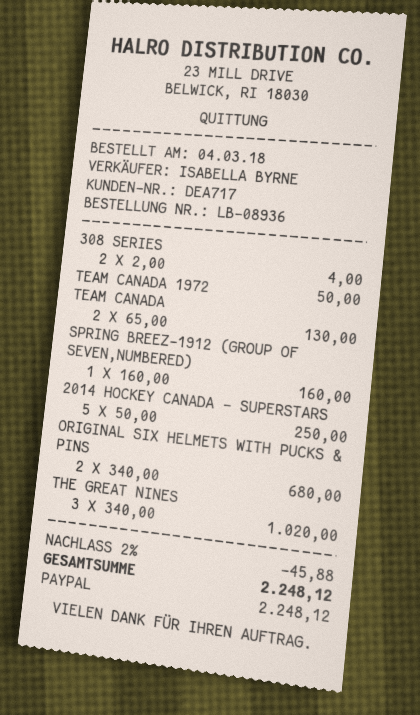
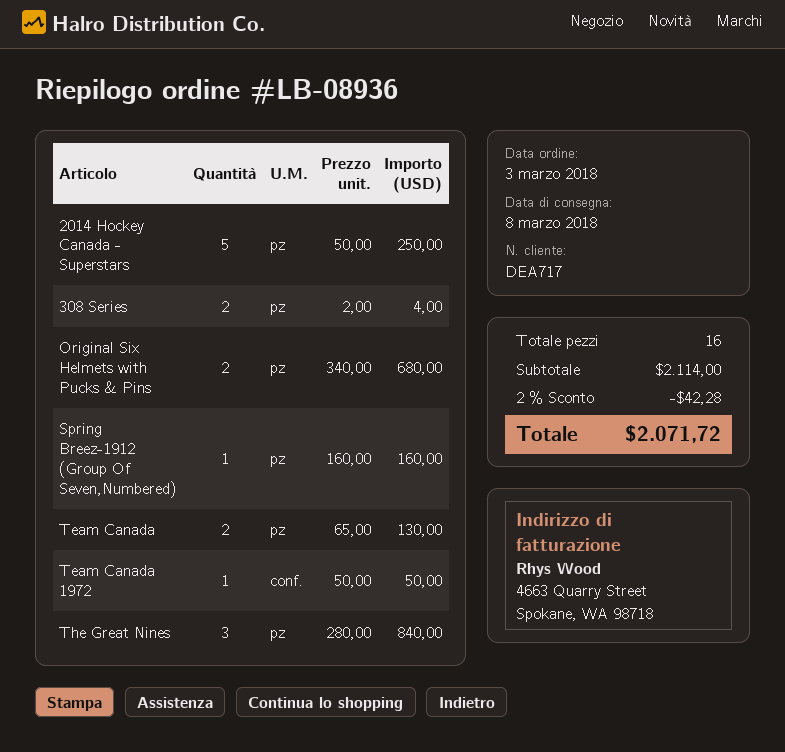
order date: 2018-03-04 -> 2018-03-03
THE GREAT NINES: 3 x 340.00 = 1020.00 -> 3 x 280.00 = 840.00
discount: 2% = 45.88 -> 2% = 42.28
total: 2248.12 -> 2071.72

